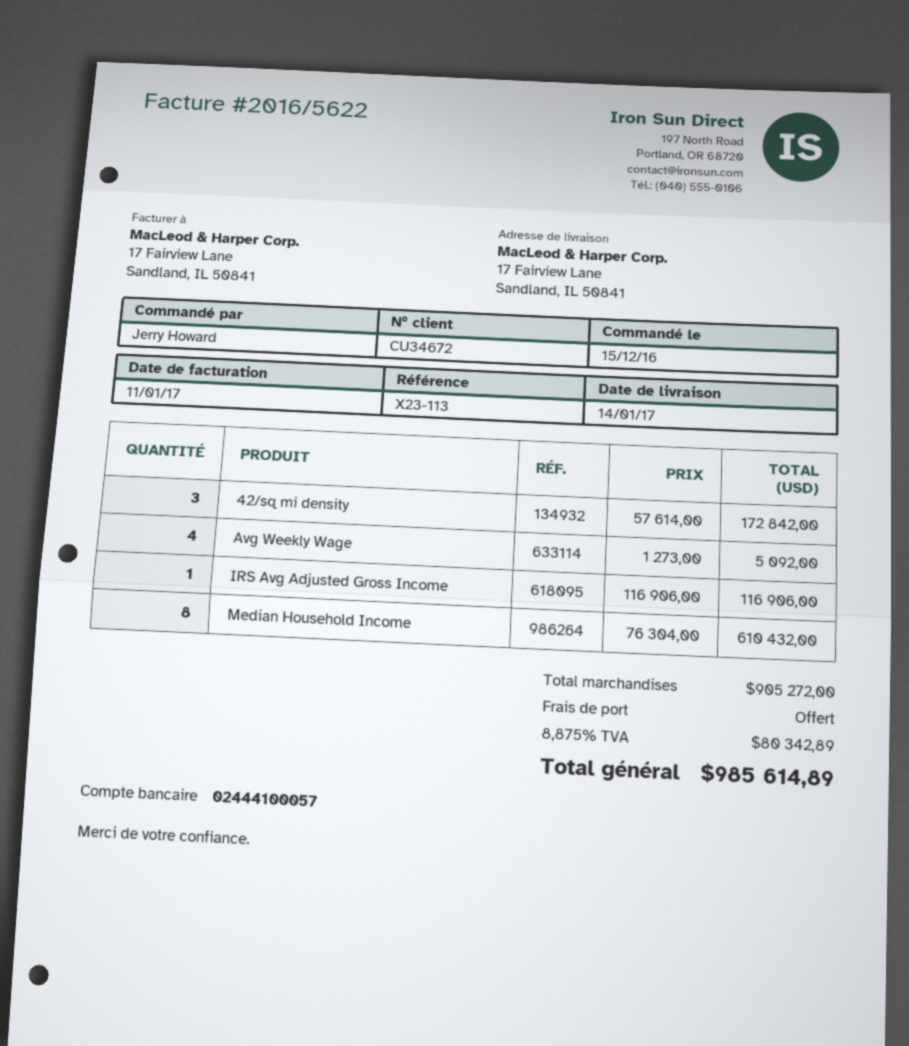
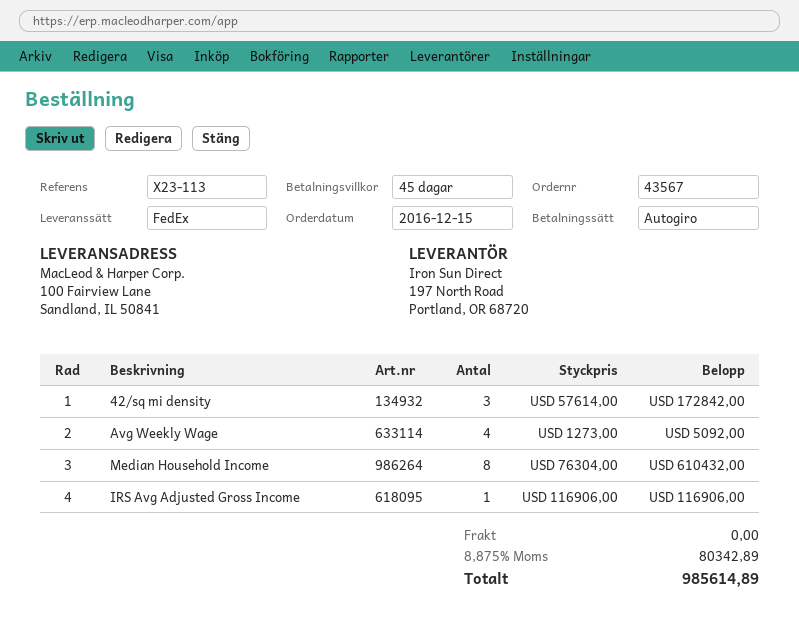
ship to: 17 Fairview Lane, Sandland, IL 50841 -> 100 Fairview Lane, Sandland, IL 50841

